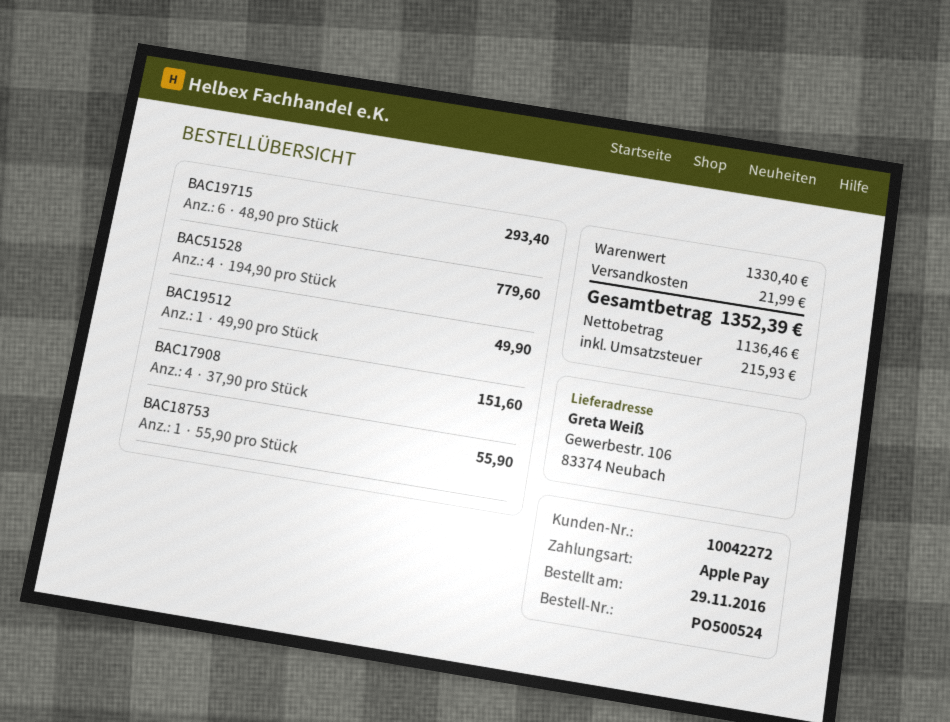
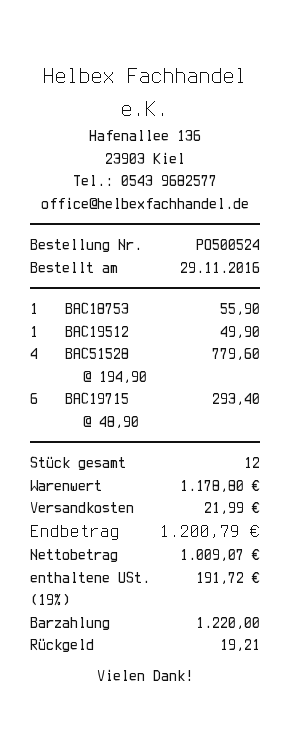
payment method: Apple Pay -> cash
BAC17908: 4 x 37.90 = 151.60 -> none
subtotal: 1330.40 -> 1178.80
net: 1136.46 -> 1009.07
tax: 215.93 -> 191.72
total: 1352.39 -> 1200.79

